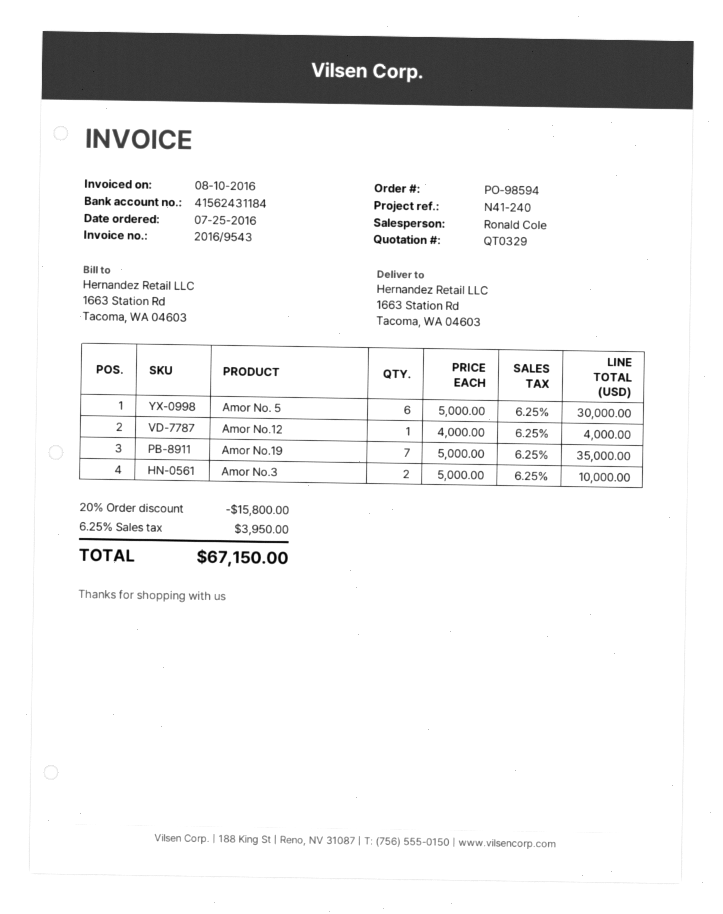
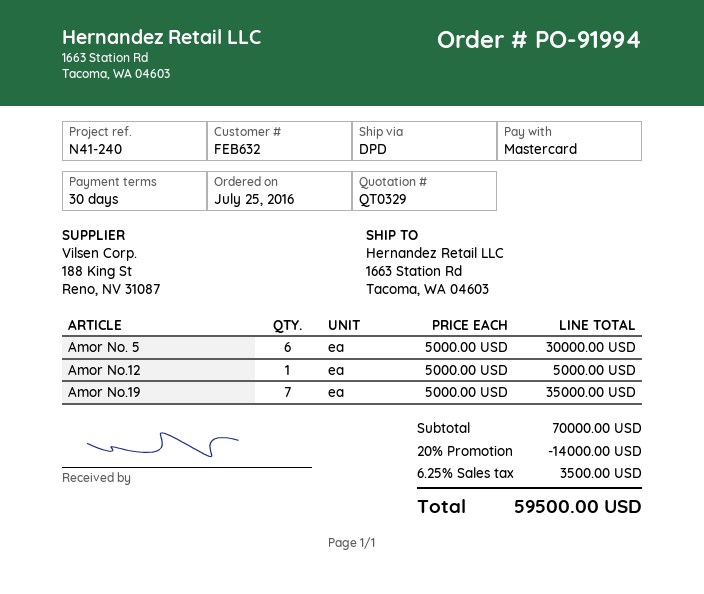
order number: PO-98594 -> PO-91994
Amor No.12: 1 x 4000.00 = 4000.00 -> 1 x 5000.00 = 5000.00
Amor No.3: 2 x 5000.00 = 10000.00 -> none
discount: 20% = 15800.00 -> 20% = 14000.00
tax: 6.25% = 3950.00 -> 6.25% = 3500.00
total: 67150.00 -> 59500.00

